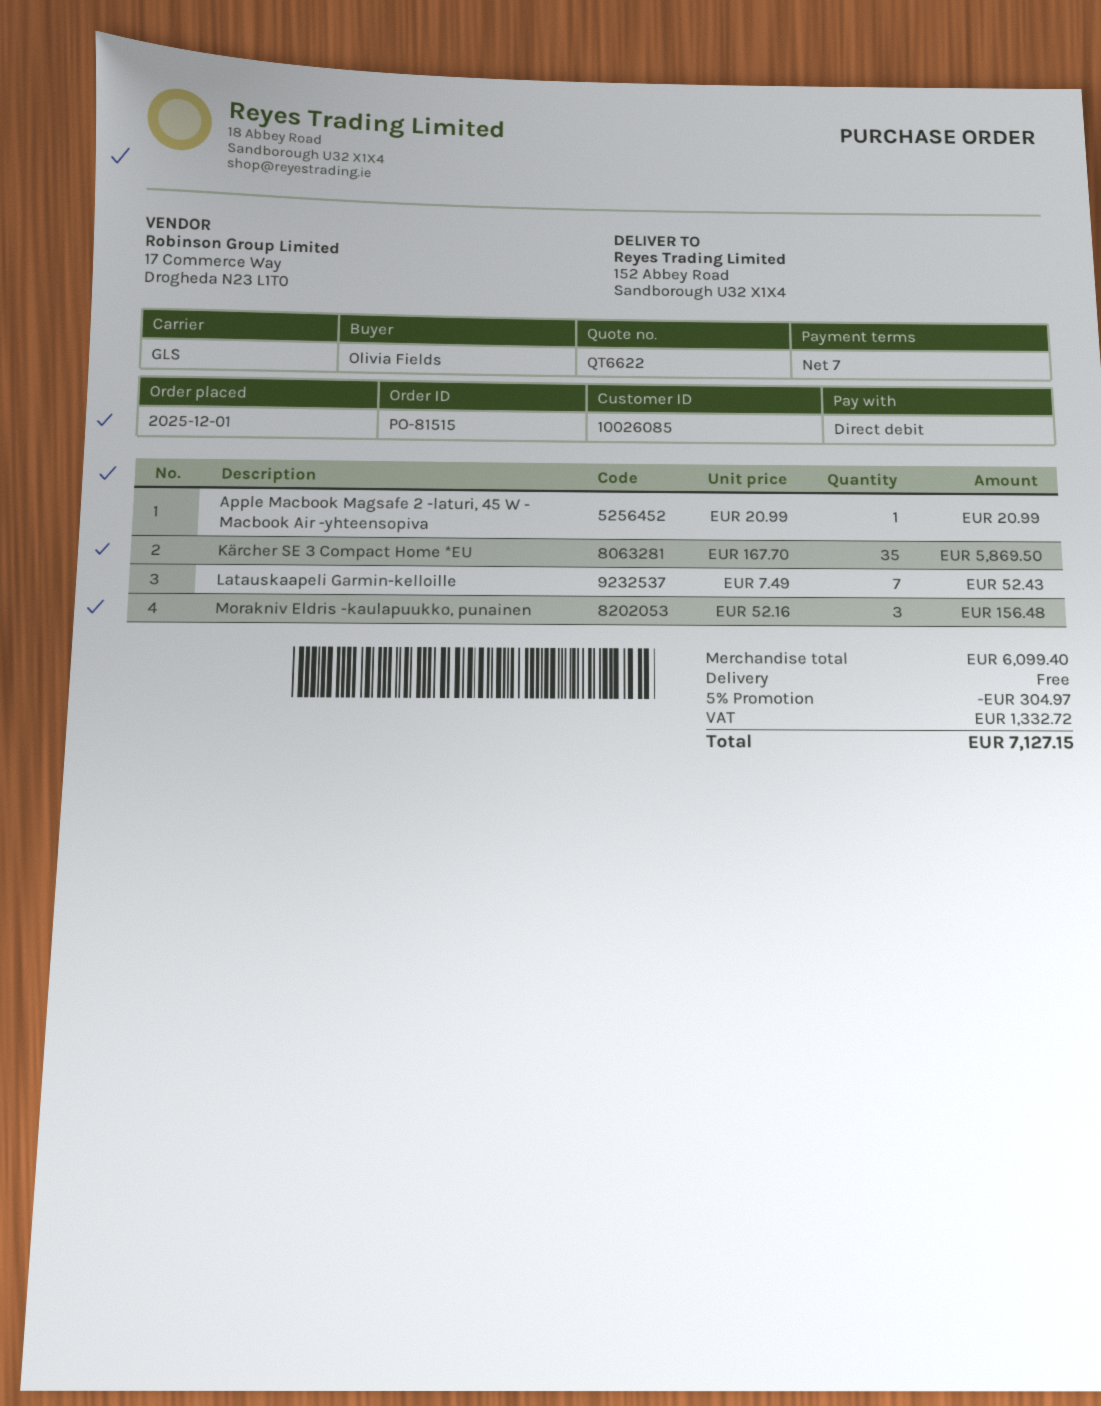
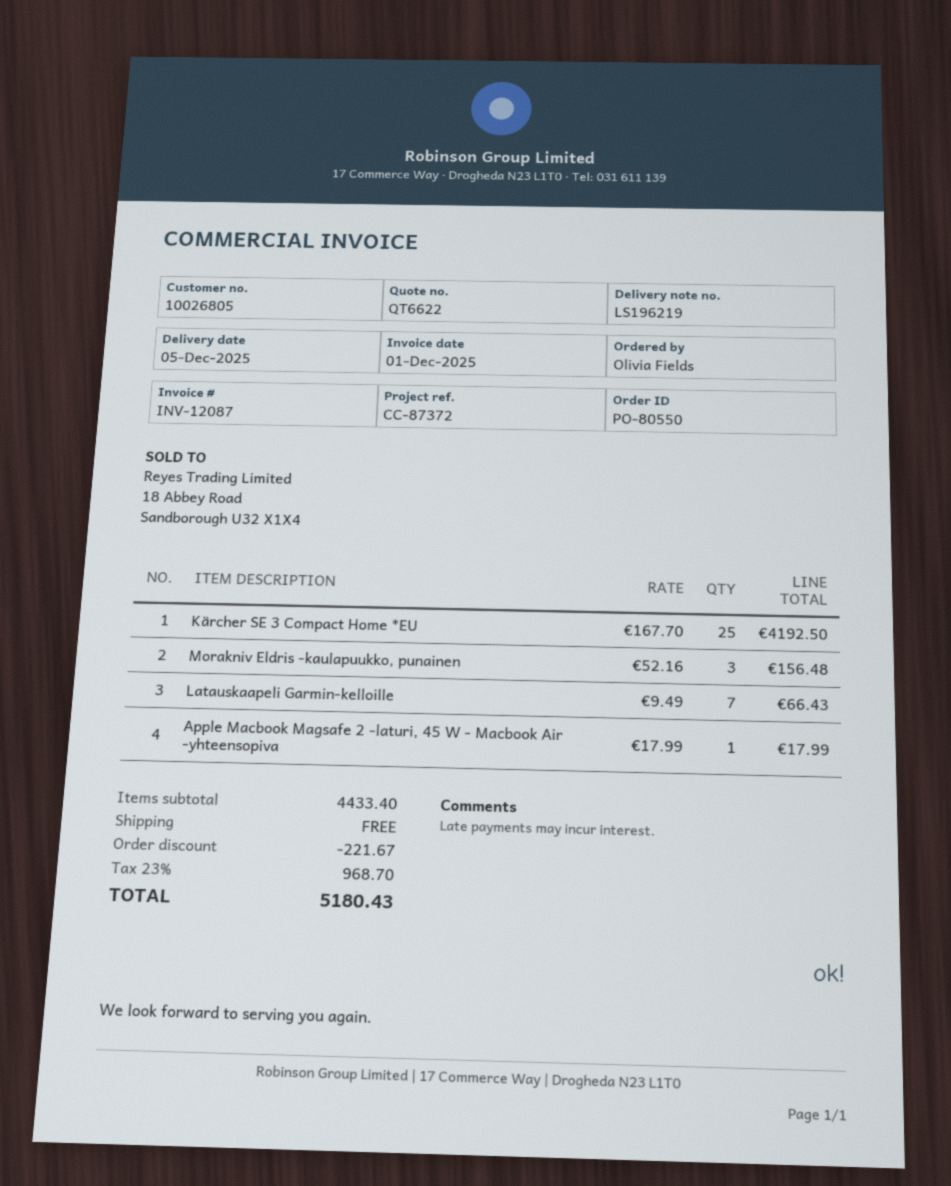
order number: PO-81515 -> PO-80550
customer number: 10026085 -> 10026805
Apple Macbook Magsafe 2 -laturi, 45 W - Macbook Air -yhteensopiva: 1 x 20.99 = 20.99 -> 1 x 17.99 = 17.99
Kärcher SE 3 Compact Home *EU: 35 x 167.70 = 5869.50 -> 25 x 167.70 = 4192.50
Latauskaapeli Garmin-kelloille: 7 x 7.49 = 52.43 -> 7 x 9.49 = 66.43
subtotal: 6099.40 -> 4433.40
discount: 304.97 -> 221.67
tax: 1332.72 -> 968.70
total: 7127.15 -> 5180.43

